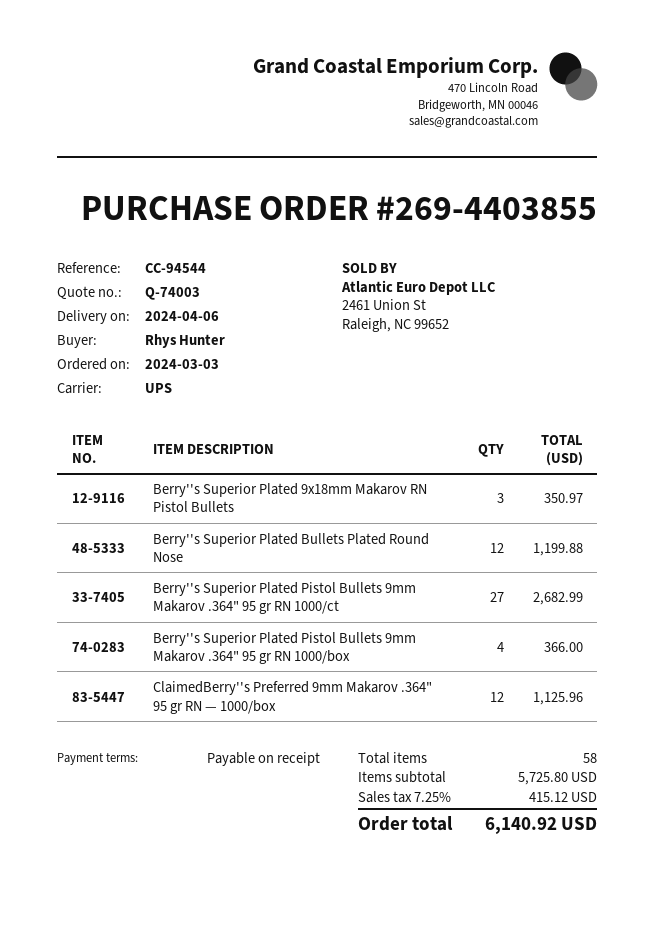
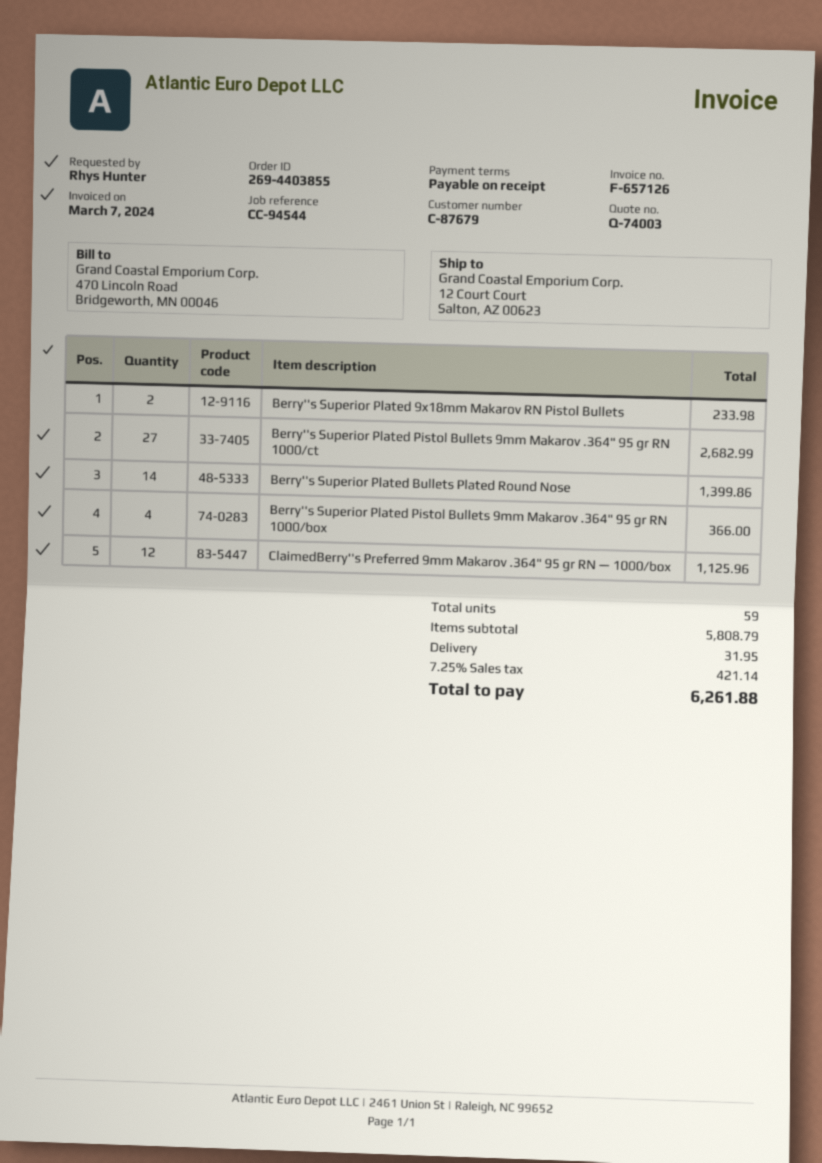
Berry''s Superior Plated 9x18mm Makarov RN Pistol Bullets: 3 for 350.97 -> 2 for 233.98
Berry''s Superior Plated Bullets Plated Round Nose: 12 for 1199.88 -> 14 for 1399.86
total quantity: 58 -> 59
subtotal: 5725.80 -> 5808.79
shipping: none -> 31.95
tax: 7.25% = 415.12 -> 7.25% = 421.14
total: 6140.92 -> 6261.88

